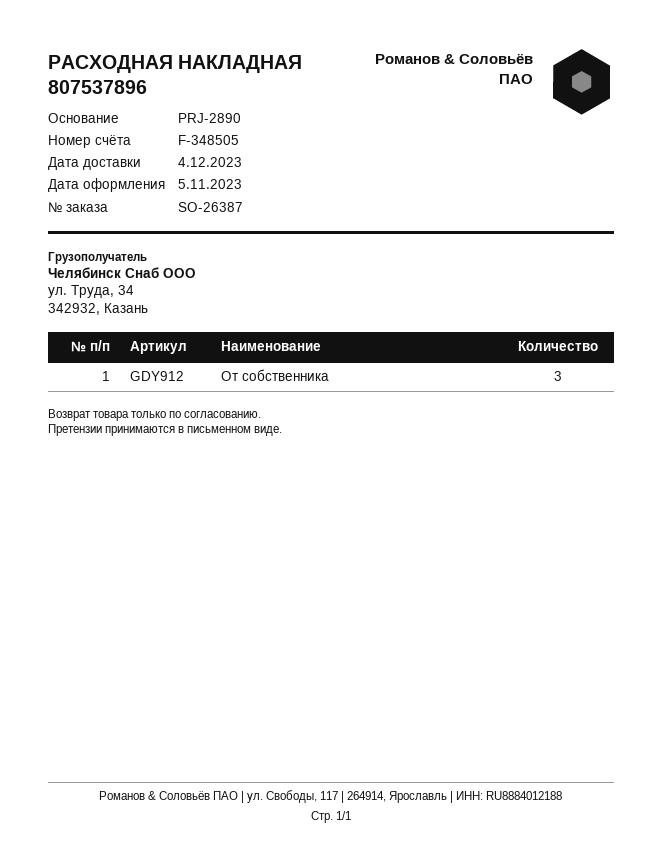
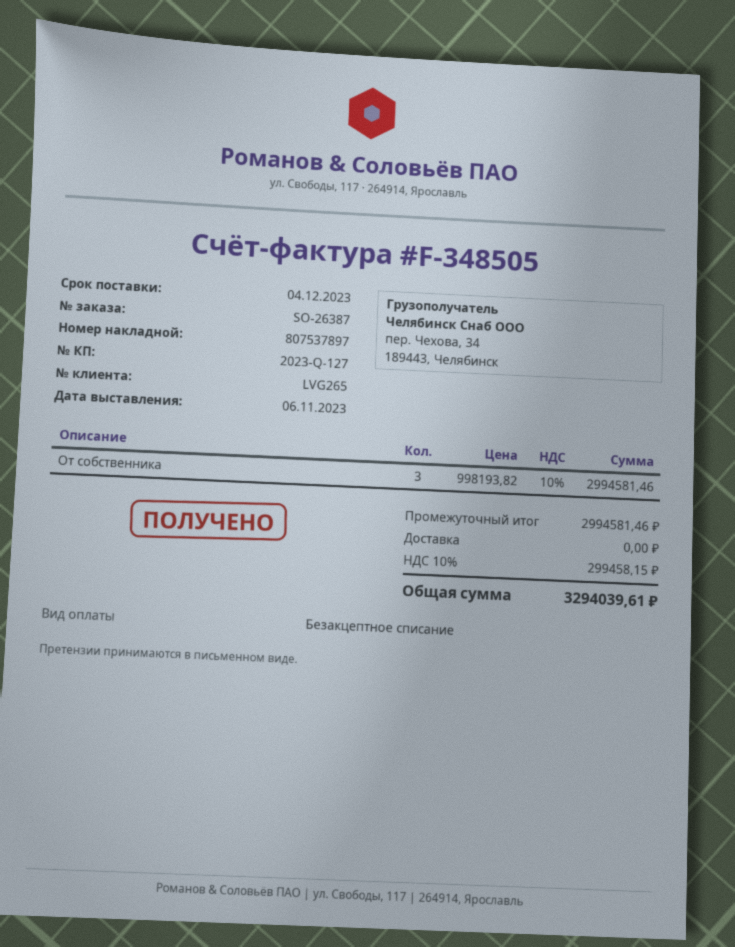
delivery note number: 807537896 -> 807537897
ship to: ул. Труда, 34, 342932, Казань -> пер. Чехова, 34, 189443, Челябинск

